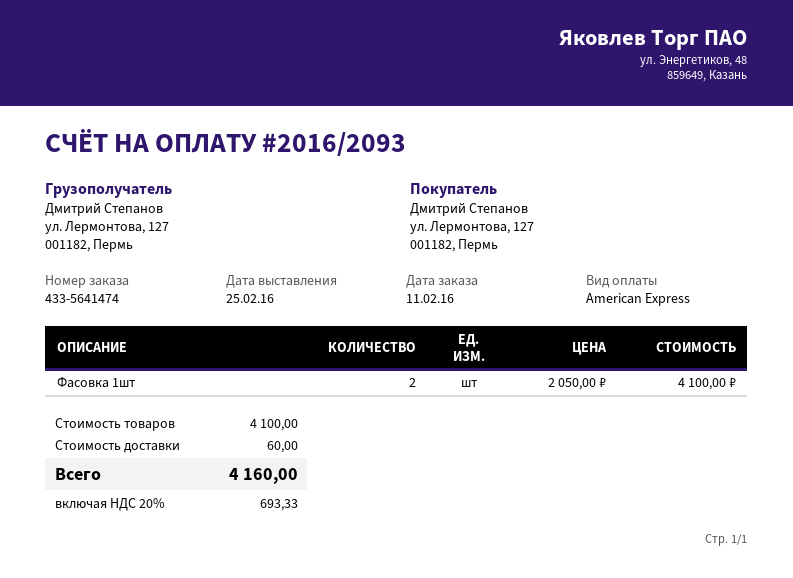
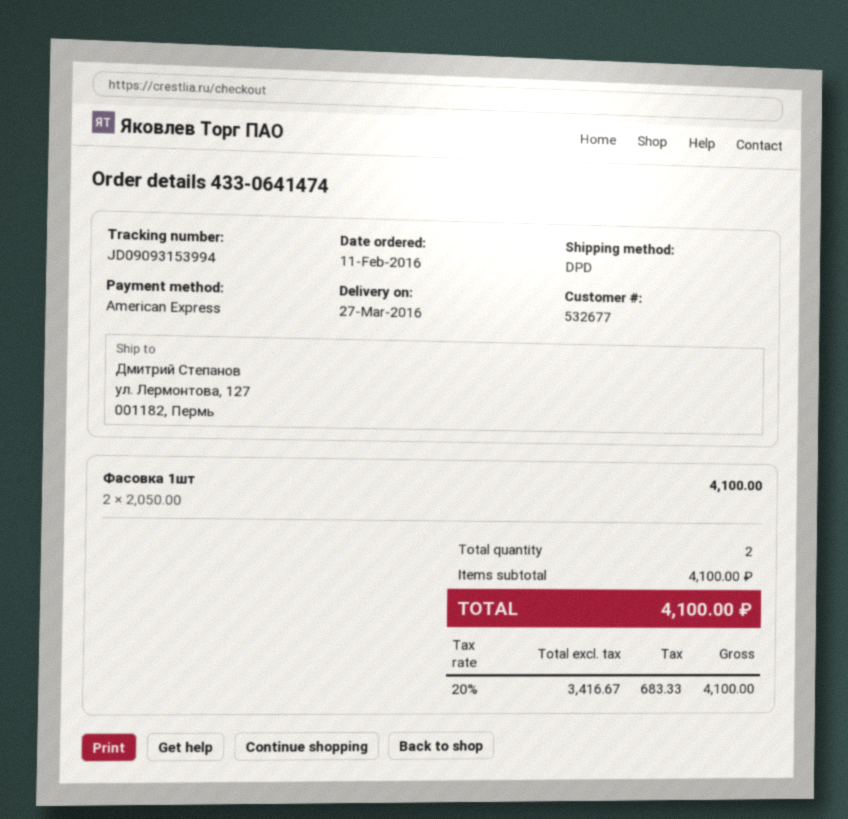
order number: 433-5641474 -> 433-0641474
shipping: 60.00 -> none
tax: 20% = 693.33 -> 20% = 683.33
total: 4160.00 -> 4100.00

